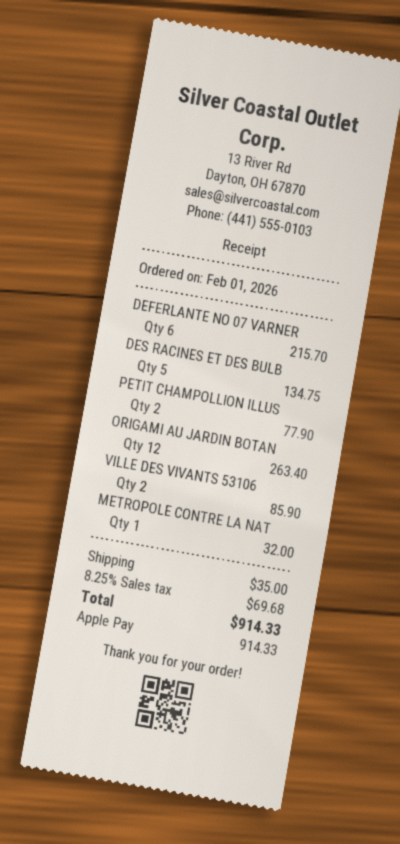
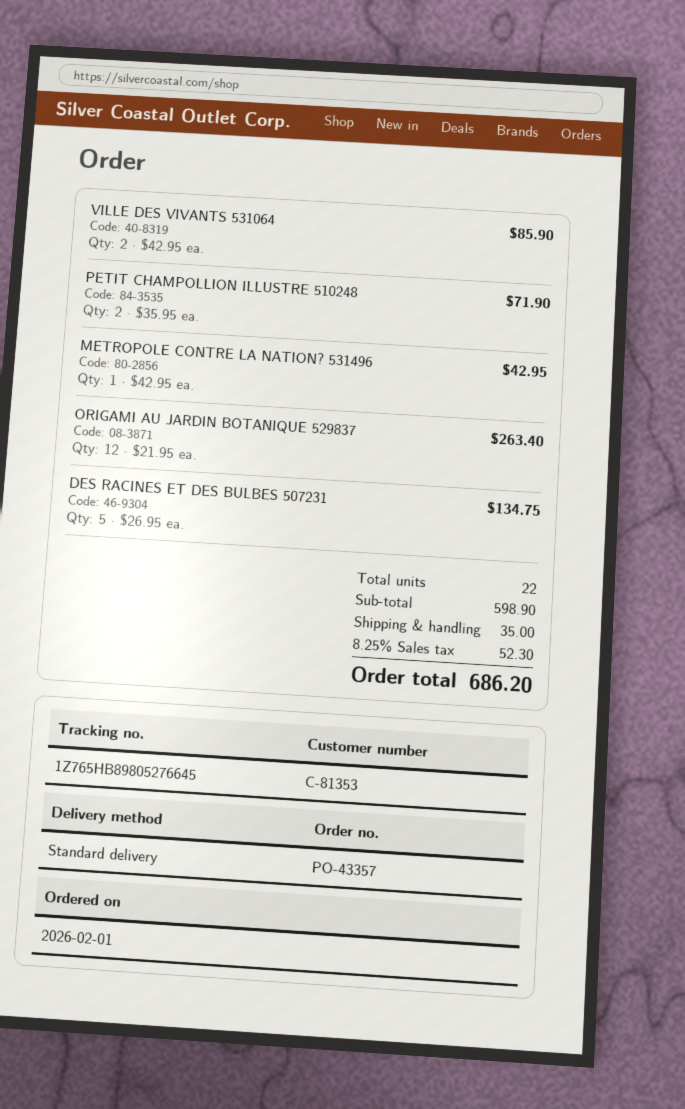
DEFERLANTE NO 07 VARNER: 6 for 215.70 -> none
PETIT CHAMPOLLION ILLUS: 2 for 77.90 -> 2 for 71.90
METROPOLE CONTRE LA NAT: 1 for 32.00 -> 1 for 42.95
tax: 8.25% = 69.68 -> 8.25% = 52.30
total: 914.33 -> 686.20

